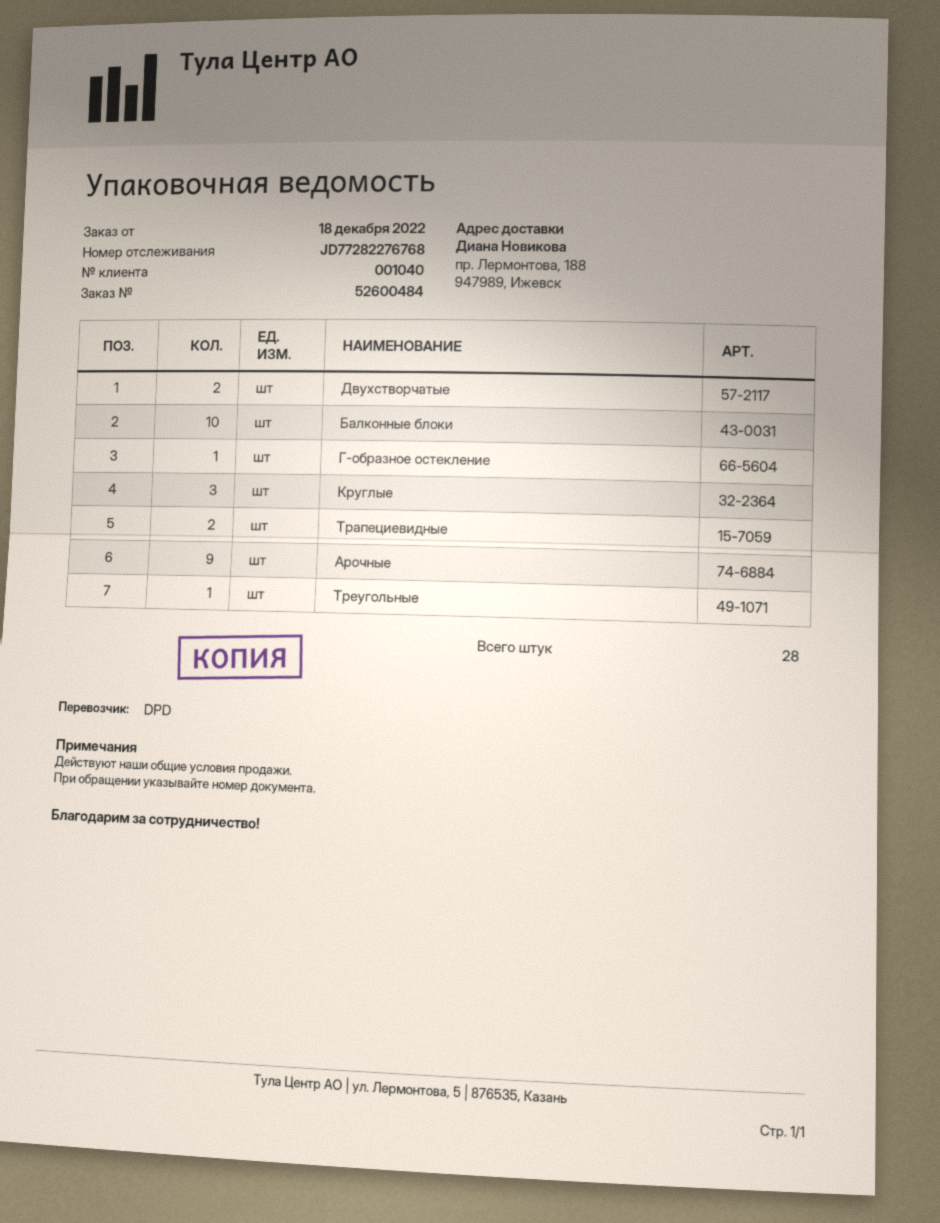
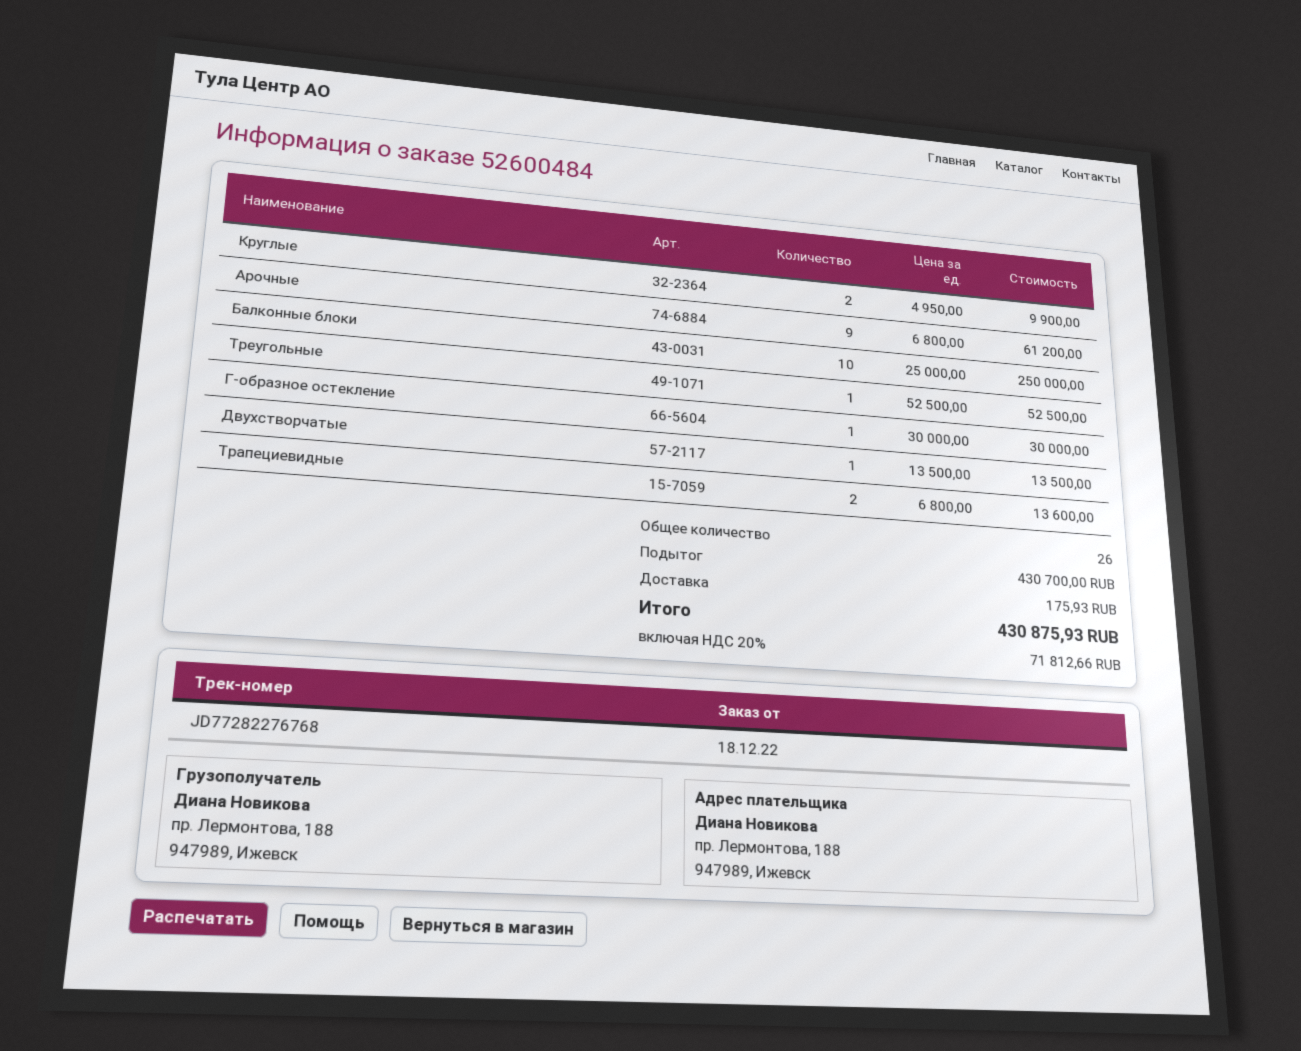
Двухстворчатые: 2 -> 1
Круглые: 3 -> 2
total quantity: 28 -> 26

